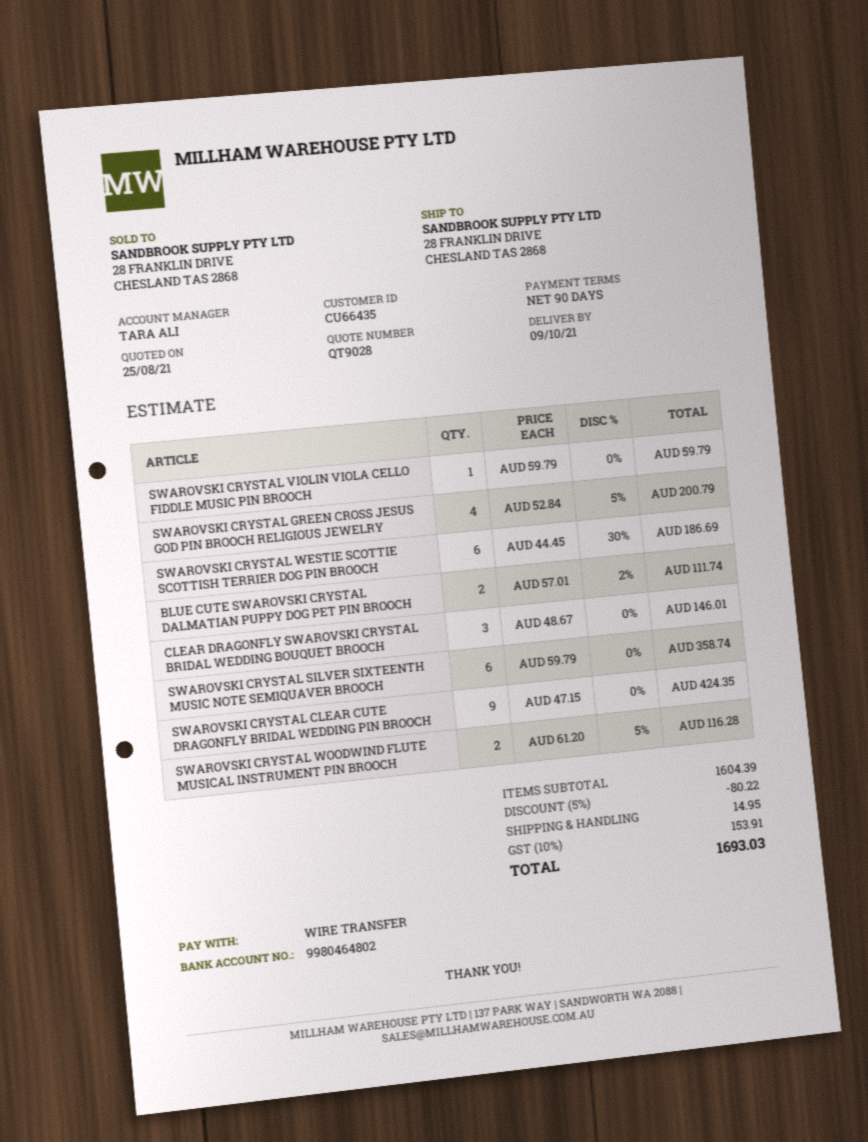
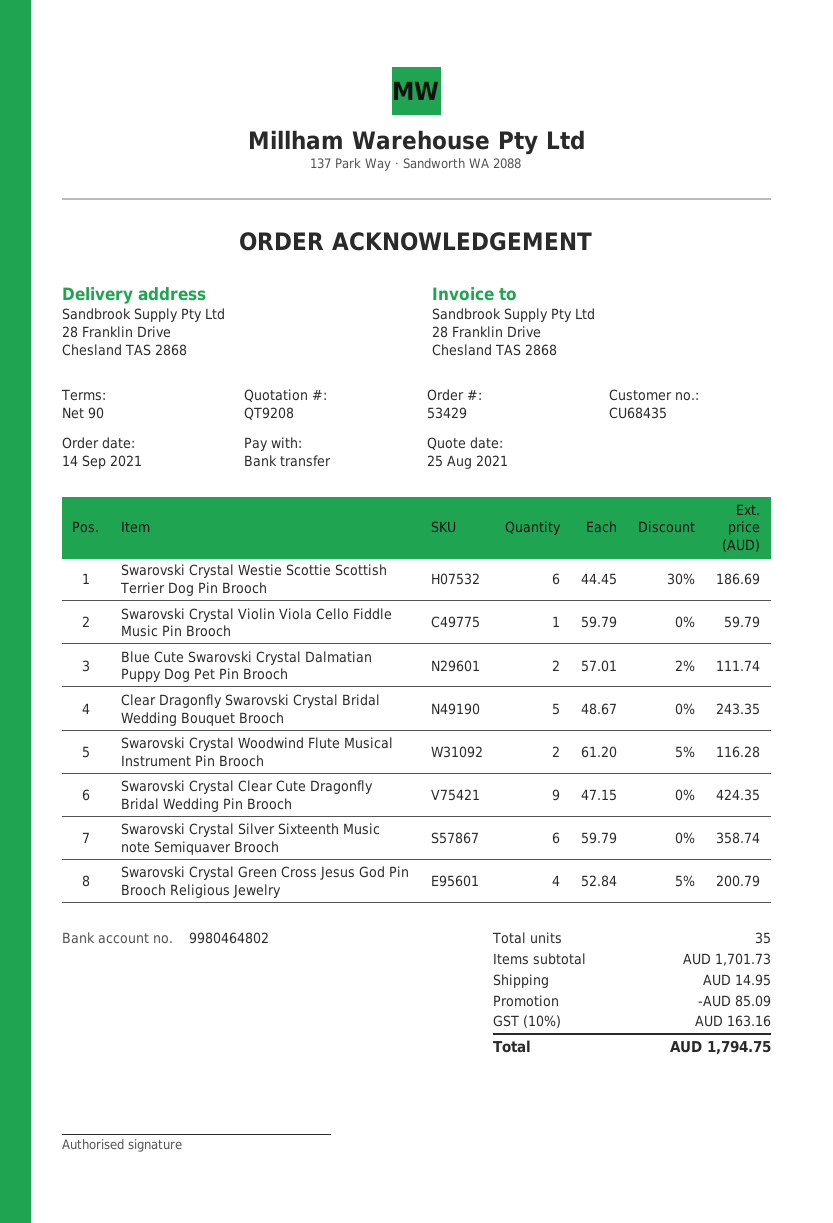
quote number: QT9028 -> QT9208
customer number: CU66435 -> CU68435
CLEAR DRAGONFLY SWAROVSKI CRYSTAL BRIDAL WEDDING BOUQUET BROOCH: 3 x 48.67 = 146.01 -> 5 x 48.67 = 243.35
subtotal: 1604.39 -> 1701.73
discount: 80.22 -> 85.09
tax: 10% = 153.91 -> 10% = 163.16
total: 1693.03 -> 1794.75

